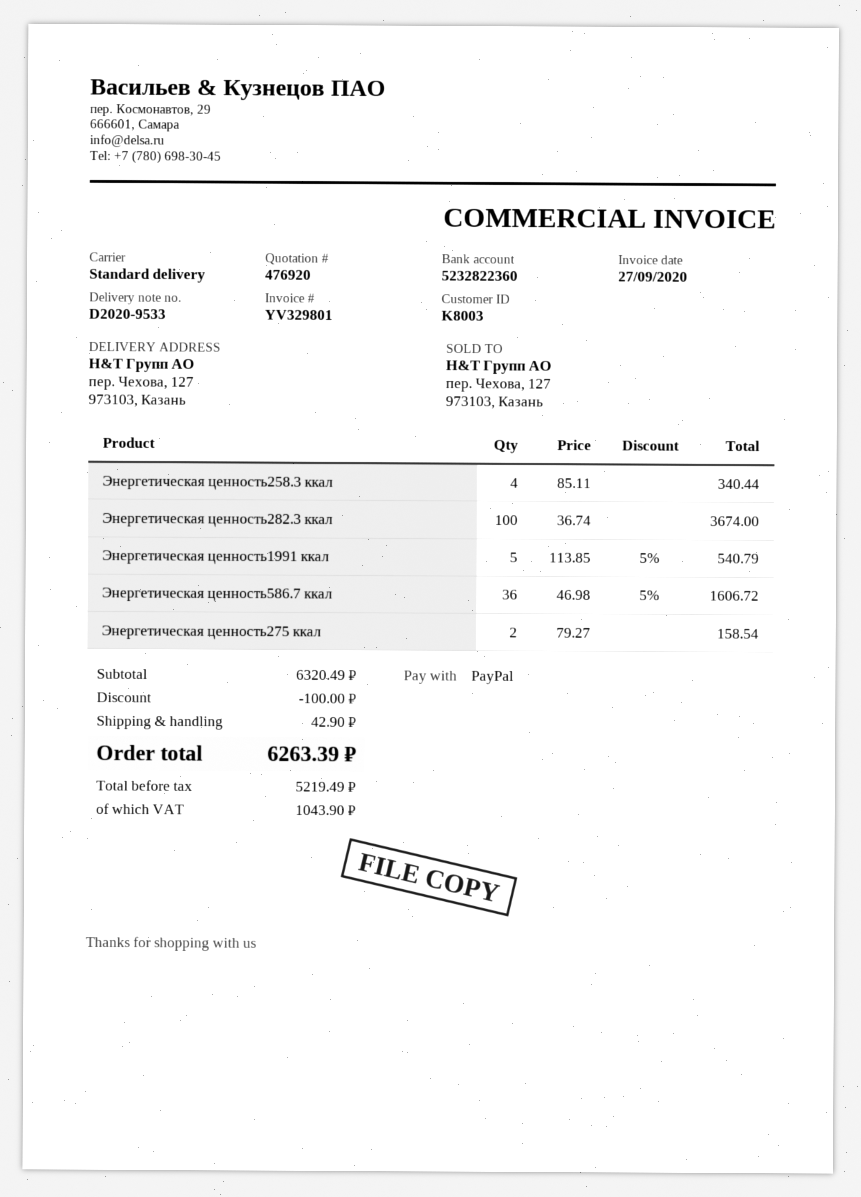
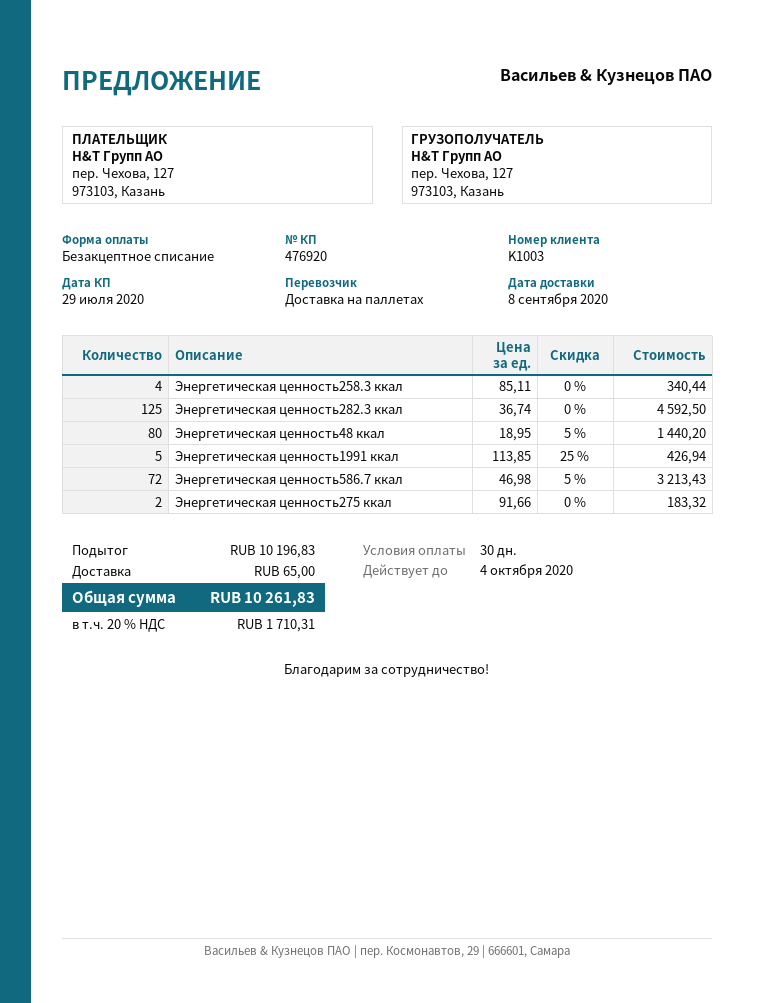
customer number: K8003 -> K1003
payment method: PayPal -> direct debit
shipping method: standard -> pallet freight
Энергетическая ценность282.3 ккал: 100 x 36.74 = 3674.00 -> 125 x 36.74 = 4592.50
Энергетическая ценность1991 ккал: 5 x 113.85 - 5% = 540.79 -> 5 x 113.85 - 25% = 426.94
Энергетическая ценность586.7 ккал: 36 x 46.98 - 5% = 1606.72 -> 72 x 46.98 - 5% = 3213.43
Энергетическая ценность275 ккал: 2 x 79.27 = 158.54 -> 2 x 91.66 = 183.32
Энергетическая ценность48 ккал: none -> 80 x 18.95 - 5% = 1440.20
subtotal: 6320.49 -> 10196.83
discount: 100.00 -> none
shipping: 42.90 -> 65.00
tax: 1043.90 -> 1710.31
total: 6263.39 -> 10261.83

